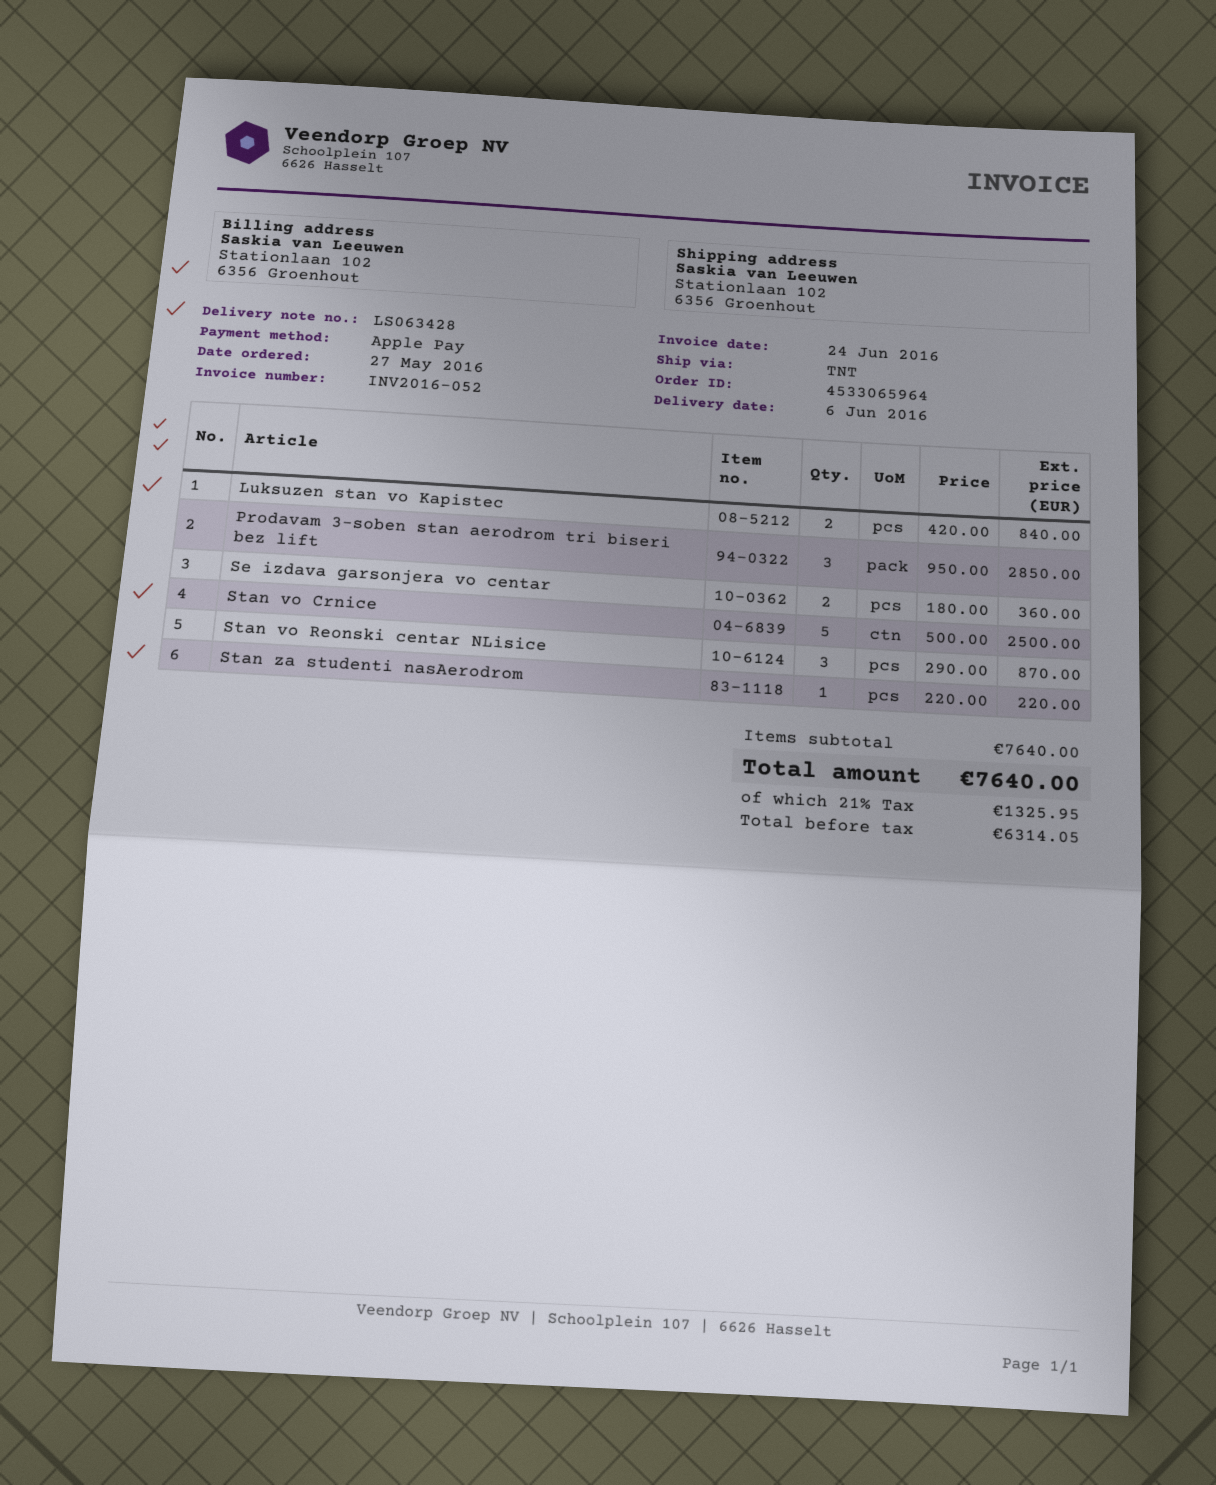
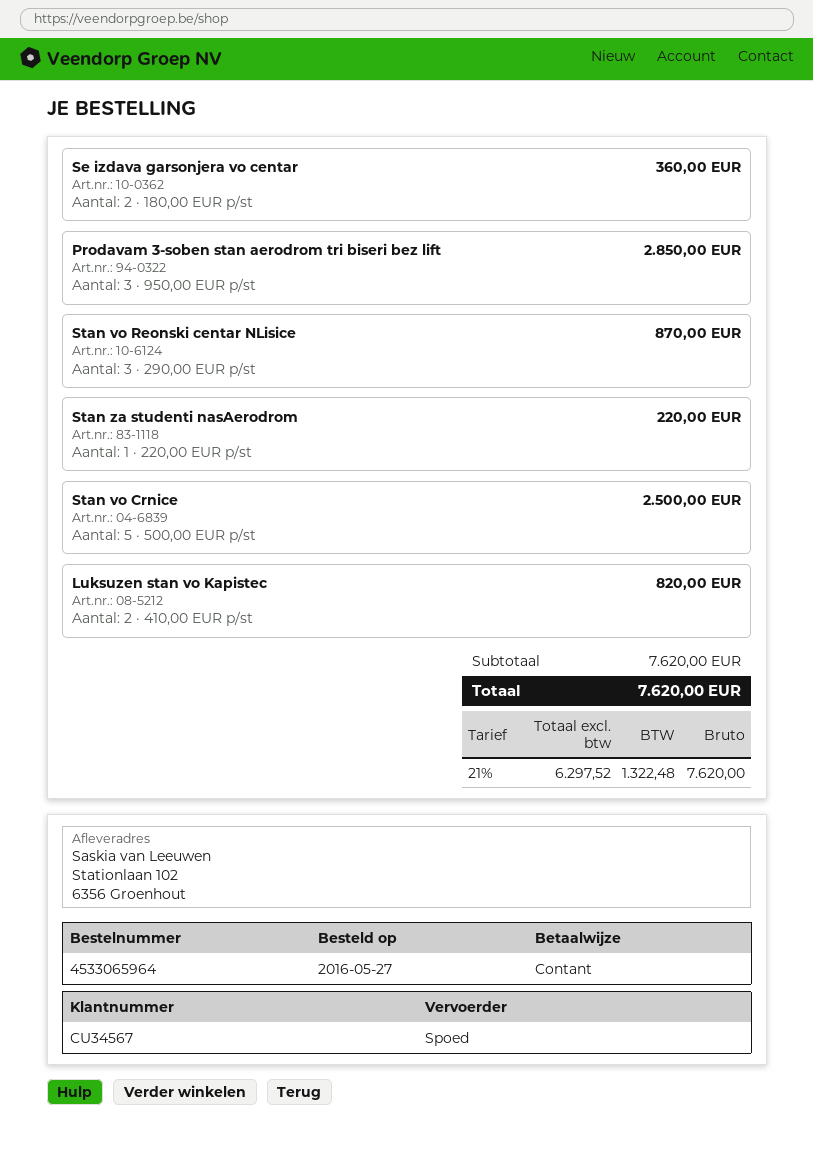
payment method: Apple Pay -> cash
shipping method: TNT -> express
Luksuzen stan vo Kapistec: 2 x 420.00 = 840.00 -> 2 x 410.00 = 820.00
subtotal: 7640.00 -> 7620.00
net: 6314.05 -> 6297.52
tax: 21% = 1325.95 -> 21% = 1322.48
total: 7640.00 -> 7620.00

